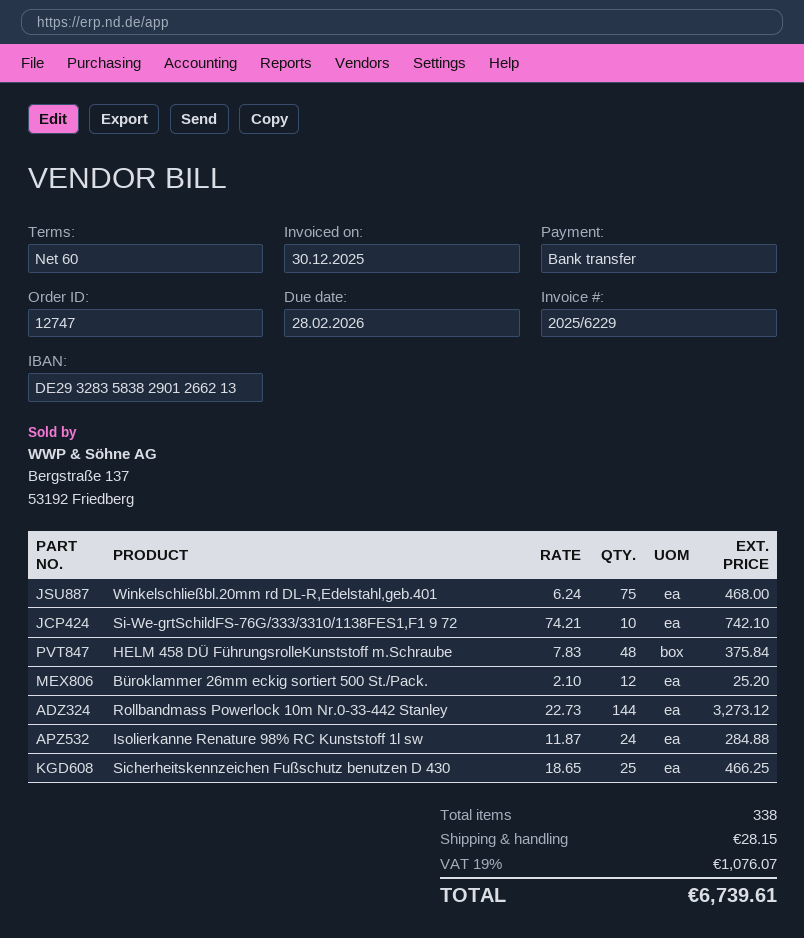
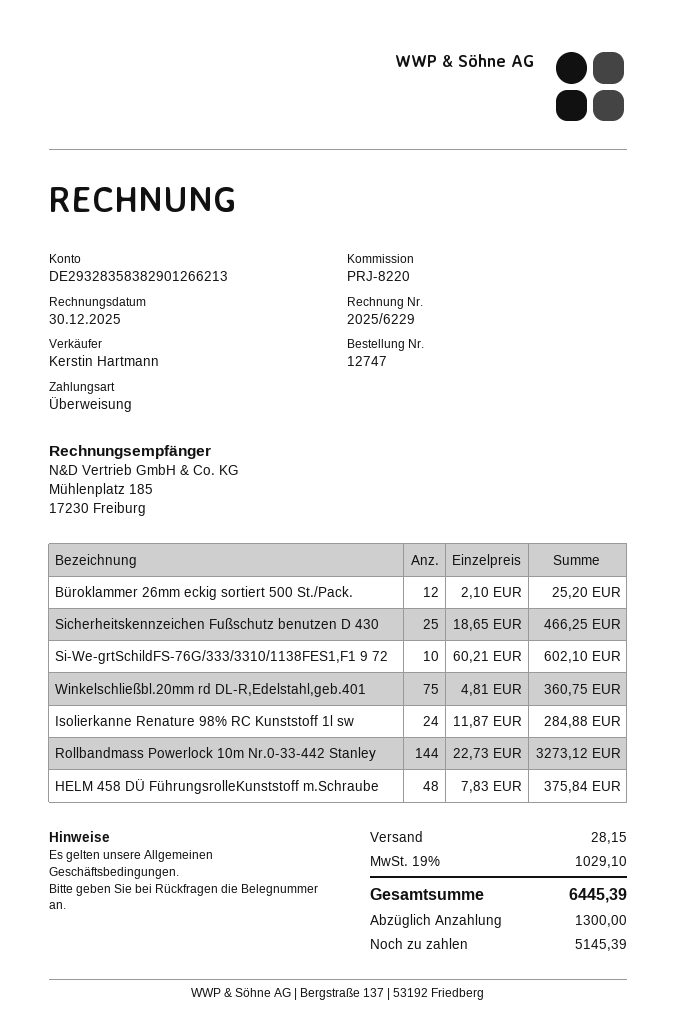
Winkelschließbl.20mm rd DL-R,Edelstahl,geb.401: 75 x 6.24 = 468.00 -> 75 x 4.81 = 360.75
Si-We-grtSchildFS-76G/333/3310/1138FES1,F1 9 72: 10 x 74.21 = 742.10 -> 10 x 60.21 = 602.10
tax: 19% = 1076.07 -> 19% = 1029.10
total: 6739.61 -> 6445.39

